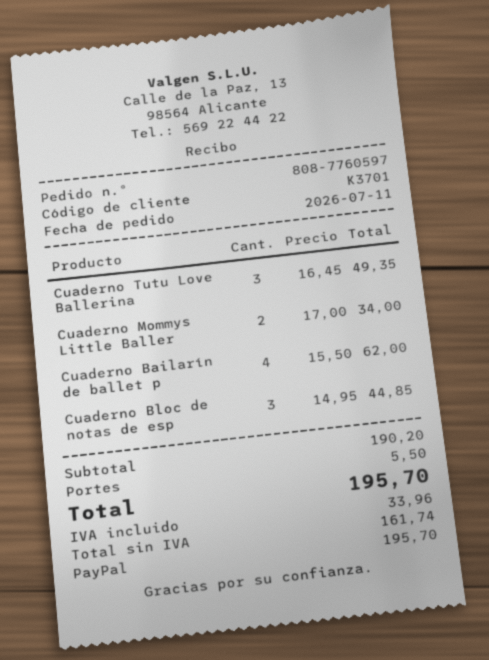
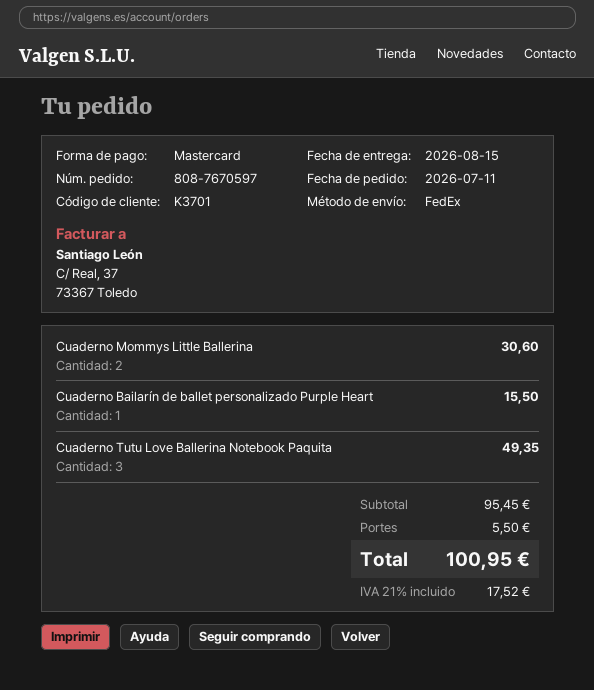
order number: 808-7760597 -> 808-7670597
payment method: PayPal -> Mastercard
Cuaderno Mommys Little Baller: 2 for 34.00 -> 2 for 30.60
Cuaderno Bailarín de ballet p: 4 for 62.00 -> 1 for 15.50
Cuaderno Bloc de notas de esp: 3 for 44.85 -> none
subtotal: 190.20 -> 95.45
tax: 33.96 -> 17.52
total: 195.70 -> 100.95

